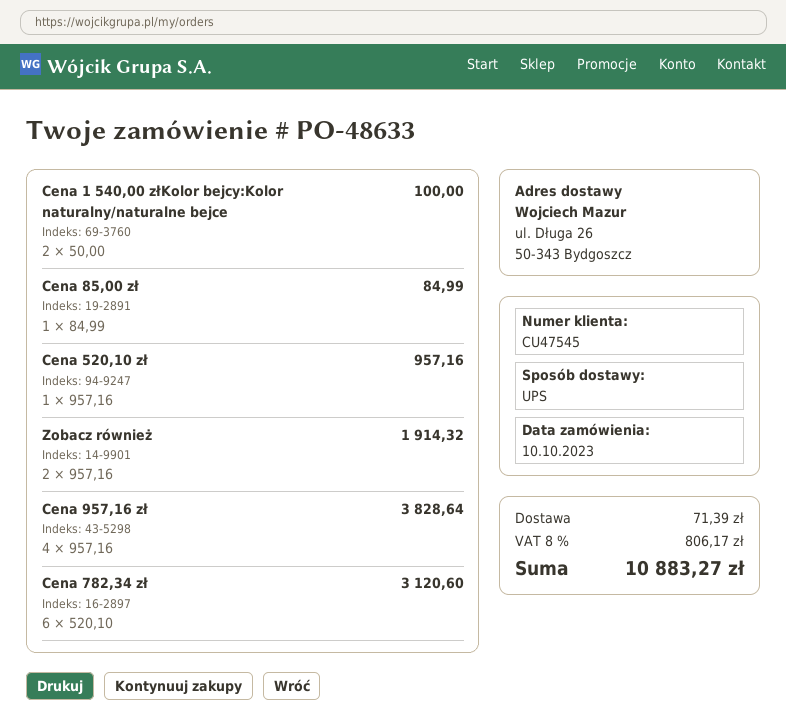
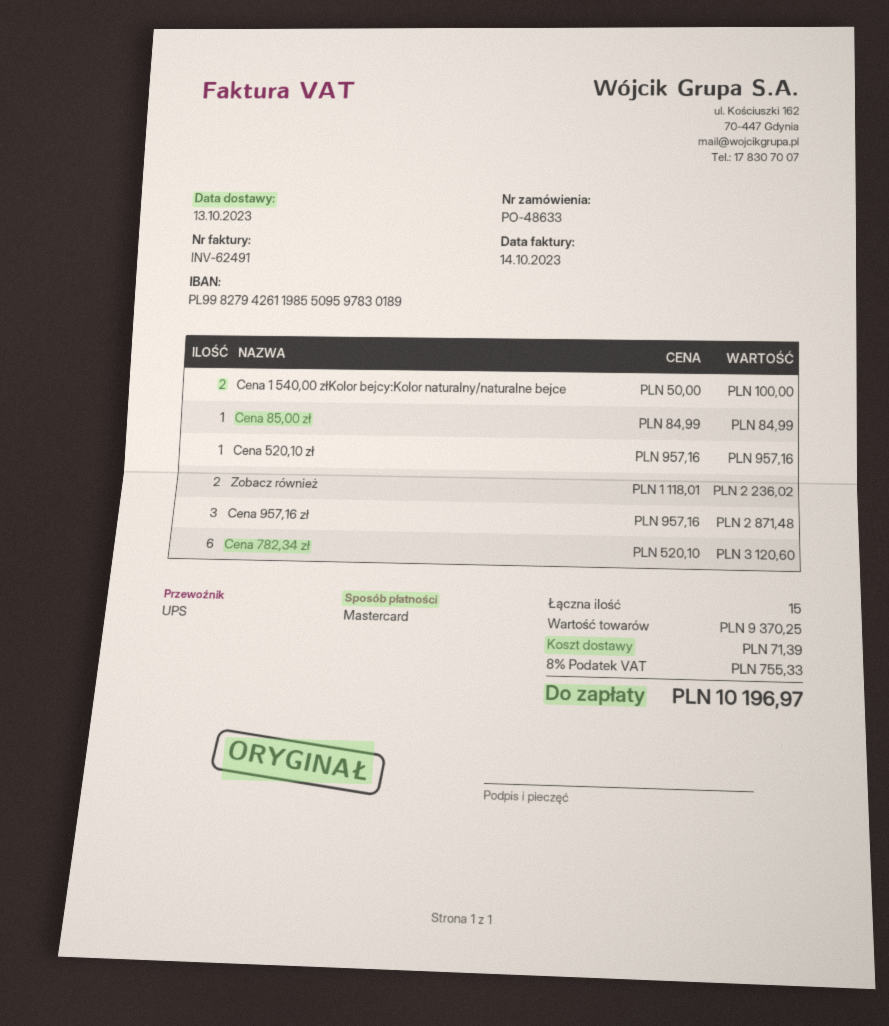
Zobacz również: 2 x 957.16 = 1914.32 -> 2 x 1118.01 = 2236.02
Cena 957,16 zł: 4 x 957.16 = 3828.64 -> 3 x 957.16 = 2871.48
tax: 8% = 806.17 -> 8% = 755.33
total: 10883.27 -> 10196.97

